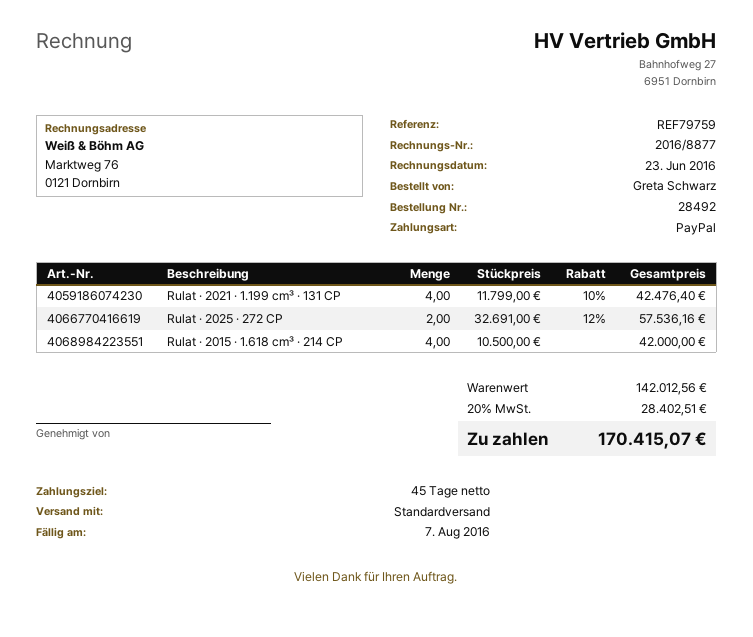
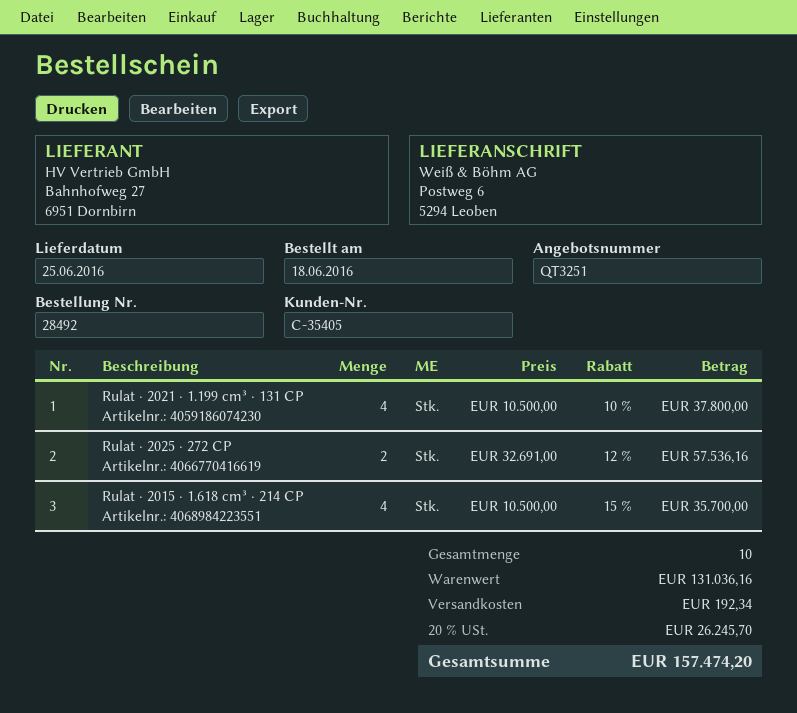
Rulat · 2021 · 1.199 cm³ · 131 CP: 4 x 11799.00 - 10% = 42476.40 -> 4 x 10500.00 - 10% = 37800.00
Rulat · 2015 · 1.618 cm³ · 214 CP: 4 x 10500.00 = 42000.00 -> 4 x 10500.00 - 15% = 35700.00
subtotal: 142012.56 -> 131036.16
shipping: none -> 192.34
tax: 20% = 28402.51 -> 20% = 26245.70
total: 170415.07 -> 157474.20

